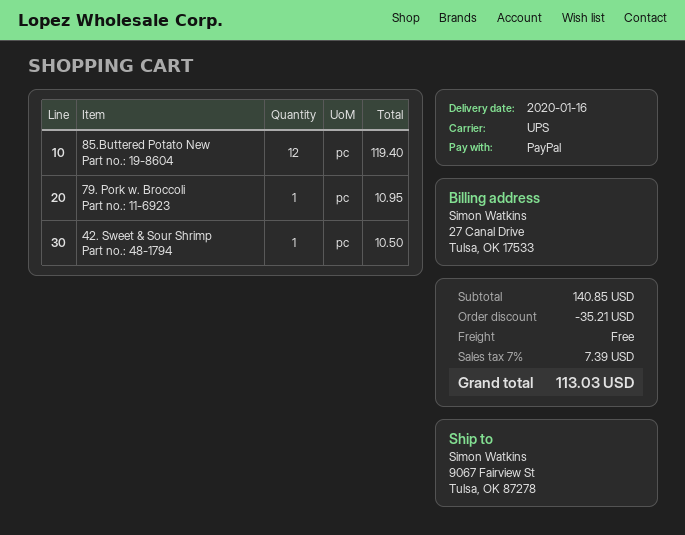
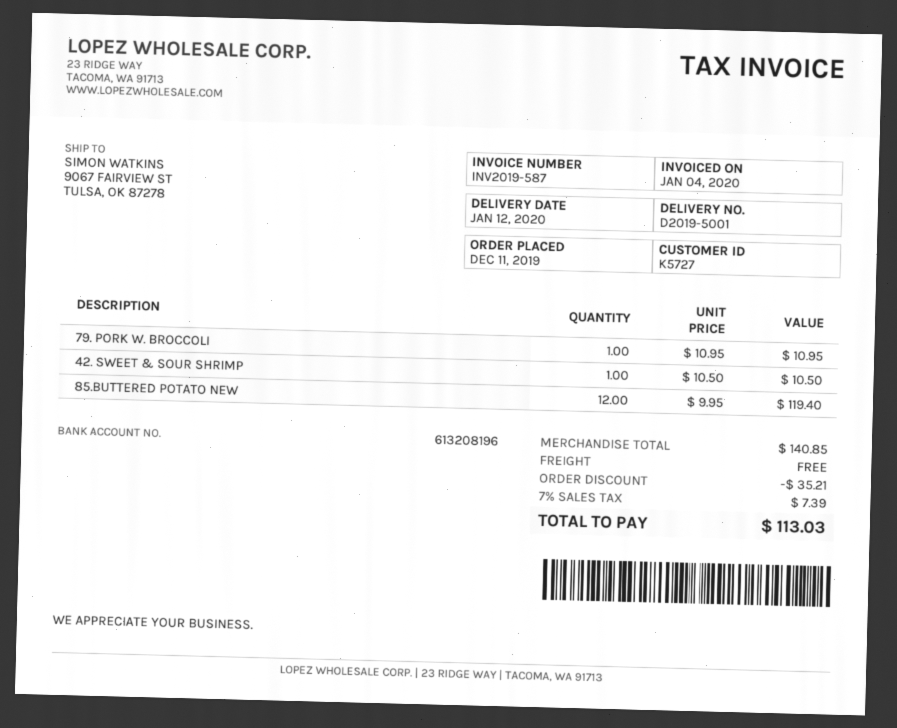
delivery date: 2020-01-16 -> 2020-01-12

